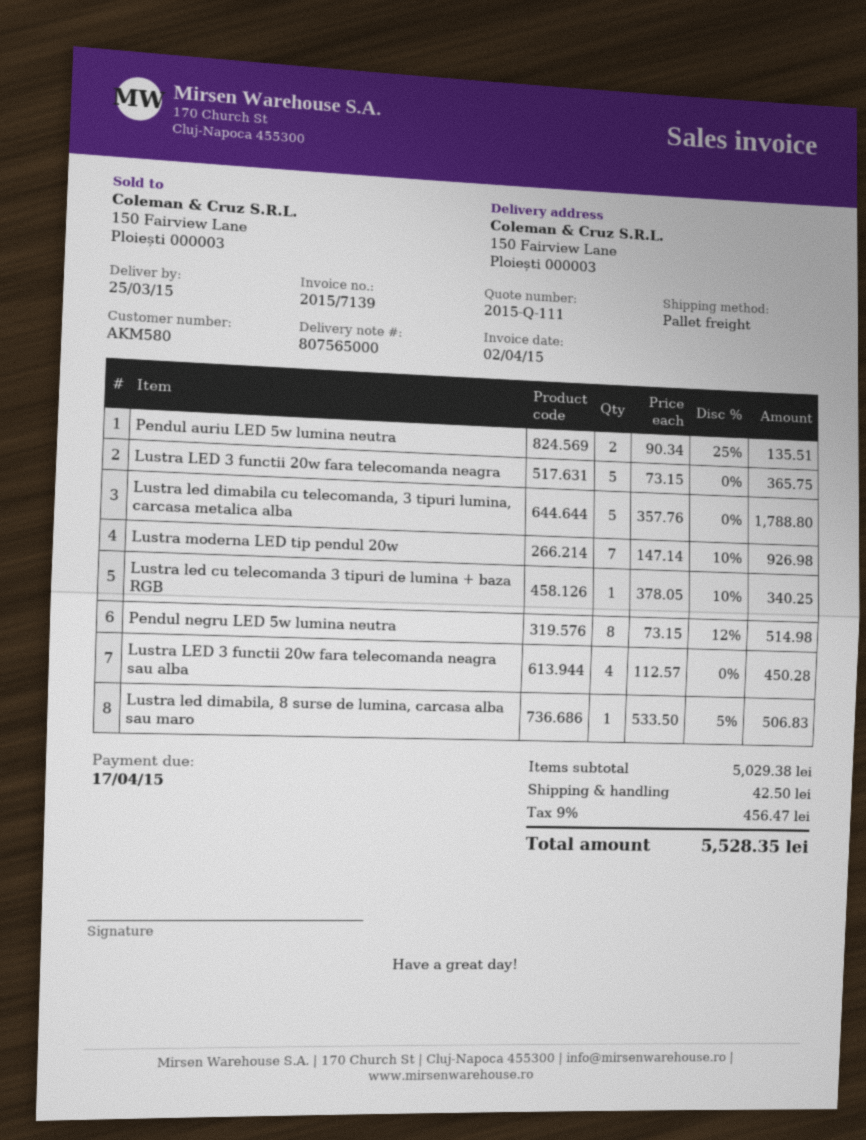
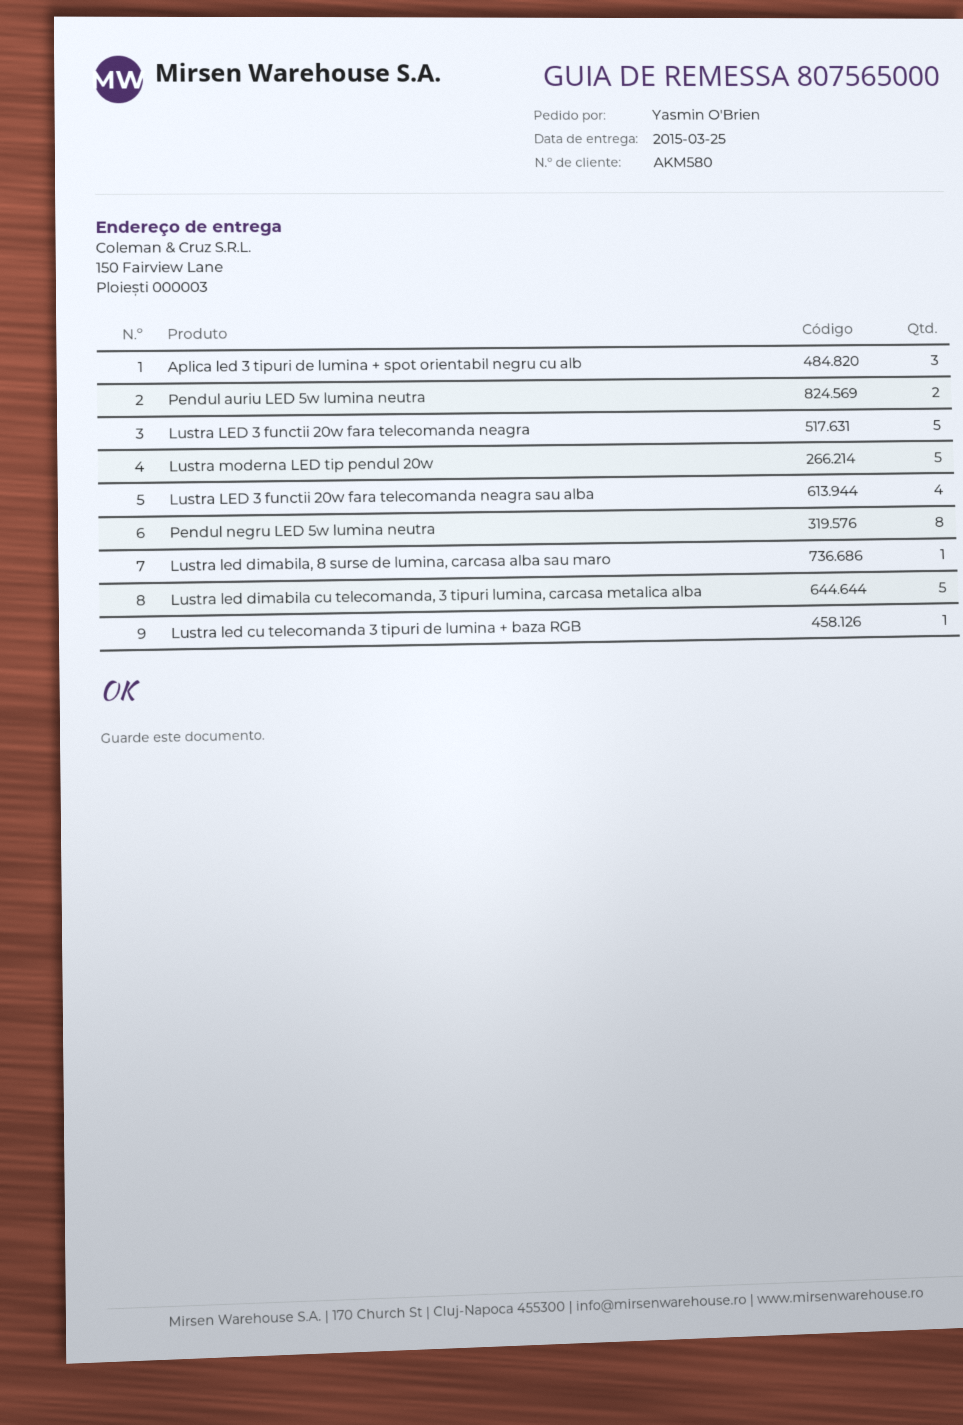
Lustra moderna LED tip pendul 20w: 7 -> 5
Aplica led 3 tipuri de lumina + spot orientabil negru cu alb: none -> 3

